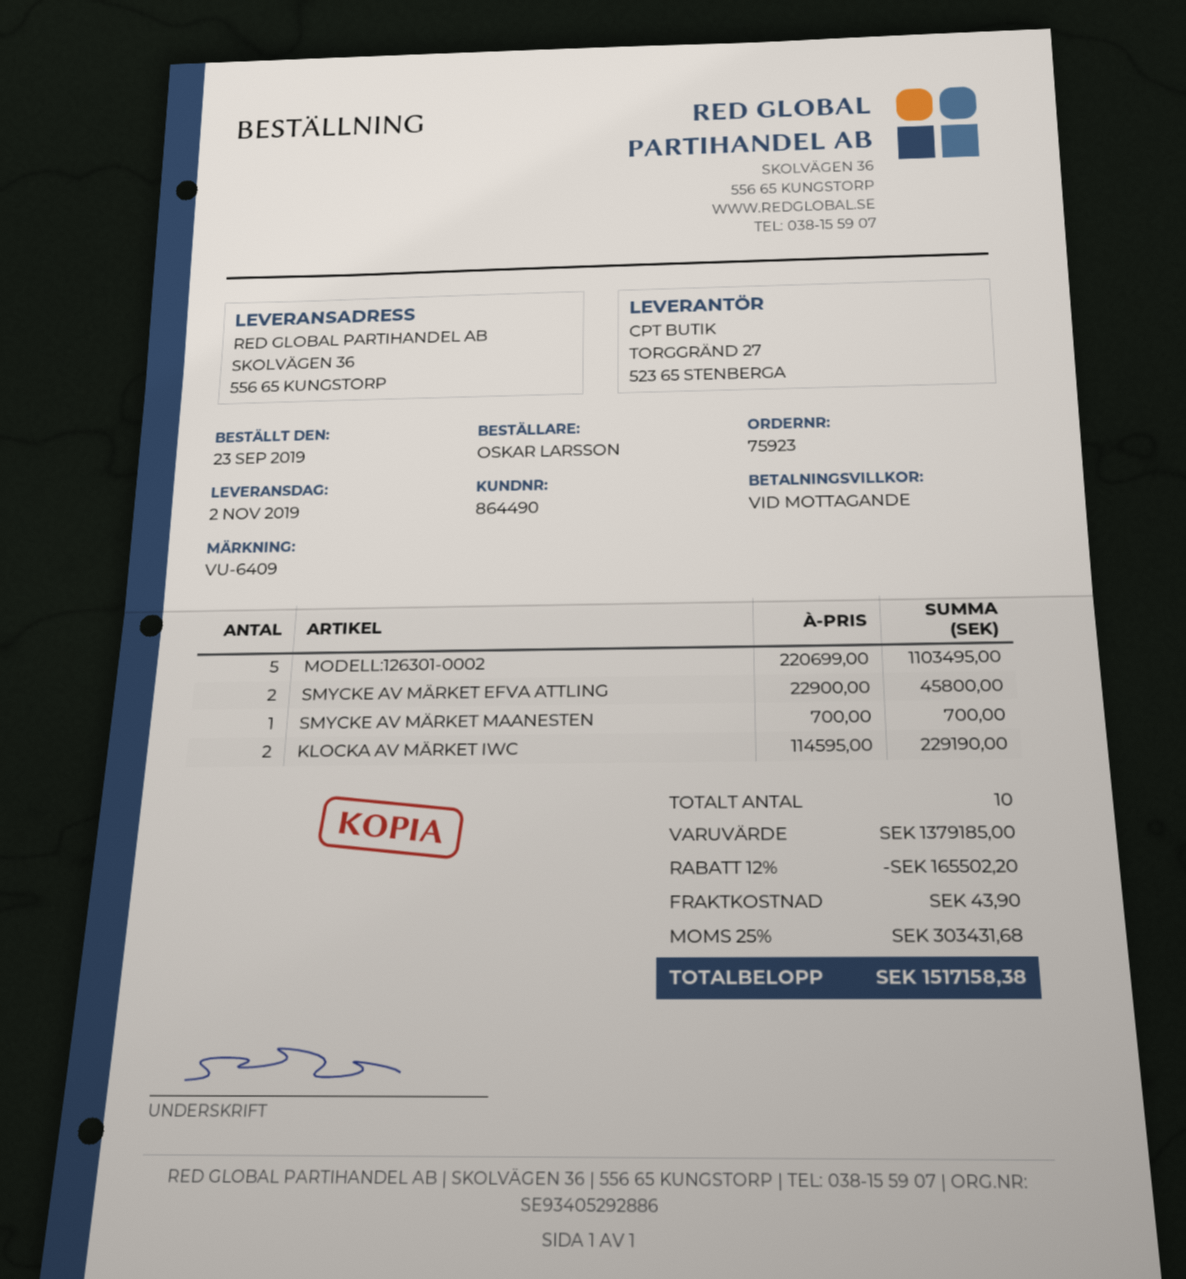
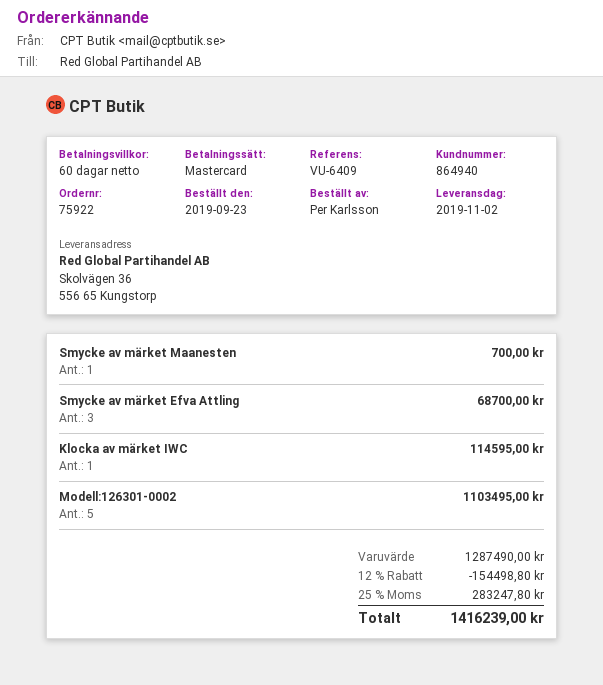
order number: 75923 -> 75922
payment terms: on receipt -> 60 days
customer number: 864490 -> 864940
ordered by: OSKAR LARSSON -> Per Karlsson
SMYCKE AV MÄRKET EFVA ATTLING: 2 for 45800.00 -> 3 for 68700.00
KLOCKA AV MÄRKET IWC: 2 for 229190.00 -> 1 for 114595.00
subtotal: 1379185.00 -> 1287490.00
discount: 12% = 165502.20 -> 12% = 154498.80
shipping: 43.90 -> none
tax: 25% = 303431.68 -> 25% = 283247.80
total: 1517158.38 -> 1416239.00

